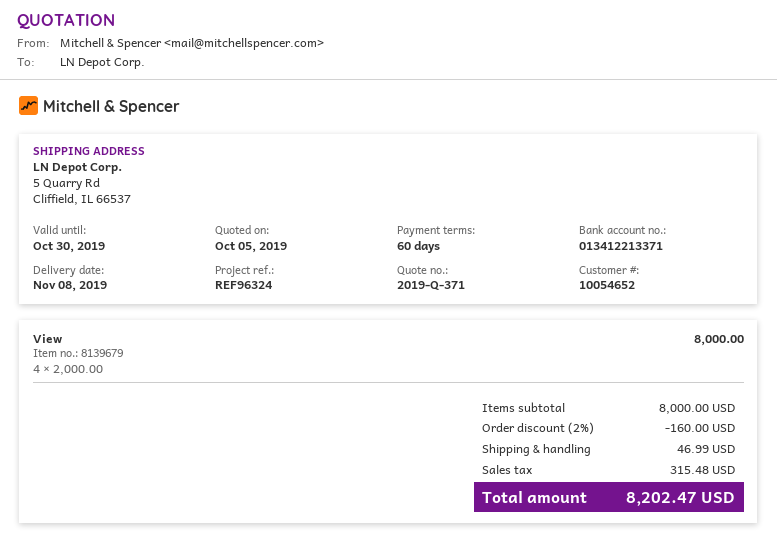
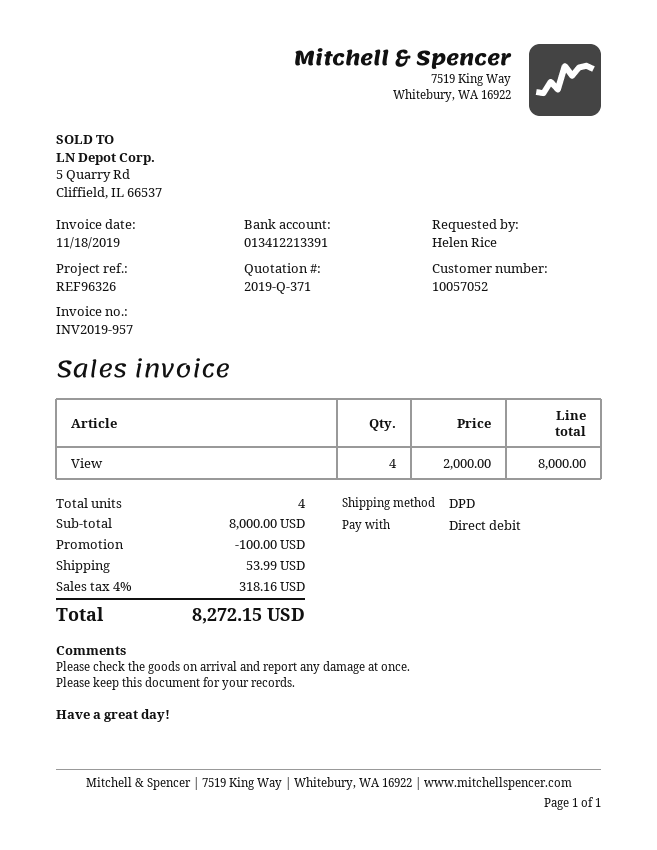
customer number: 10054652 -> 10057052
reference: REF96324 -> REF96326
bank account: 013412213371 -> 013412213391
discount: 160.00 -> 100.00
shipping: 46.99 -> 53.99
tax: 315.48 -> 318.16
total: 8202.47 -> 8272.15

